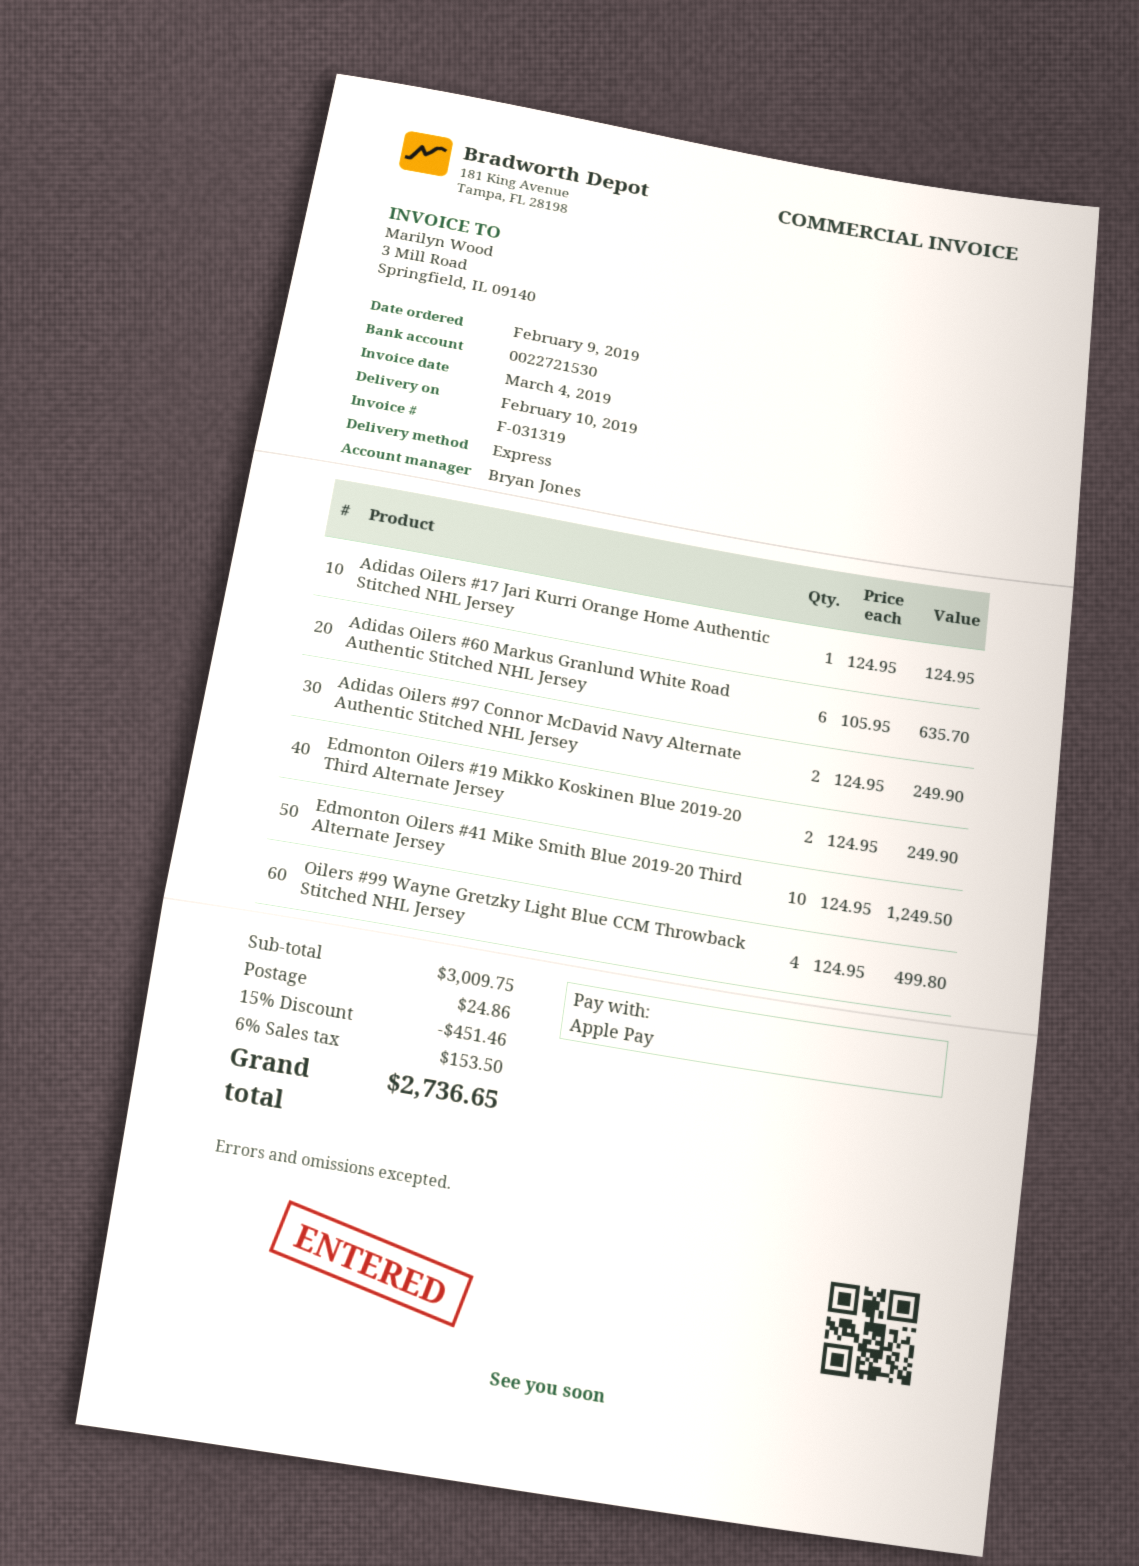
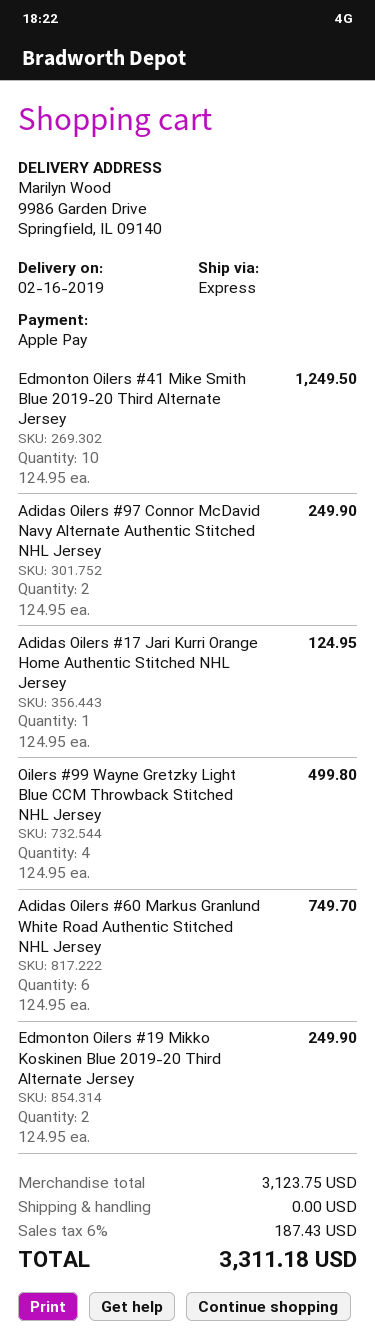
delivery date: 2019-02-10 -> 2019-02-16
Adidas Oilers #60 Markus Granlund White Road Authentic Stitched NHL Jersey: 6 x 105.95 = 635.70 -> 6 x 124.95 = 749.70
subtotal: 3009.75 -> 3123.75
discount: 15% = 451.46 -> none
shipping: 24.86 -> 0.00
tax: 6% = 153.50 -> 6% = 187.43
total: 2736.65 -> 3311.18

